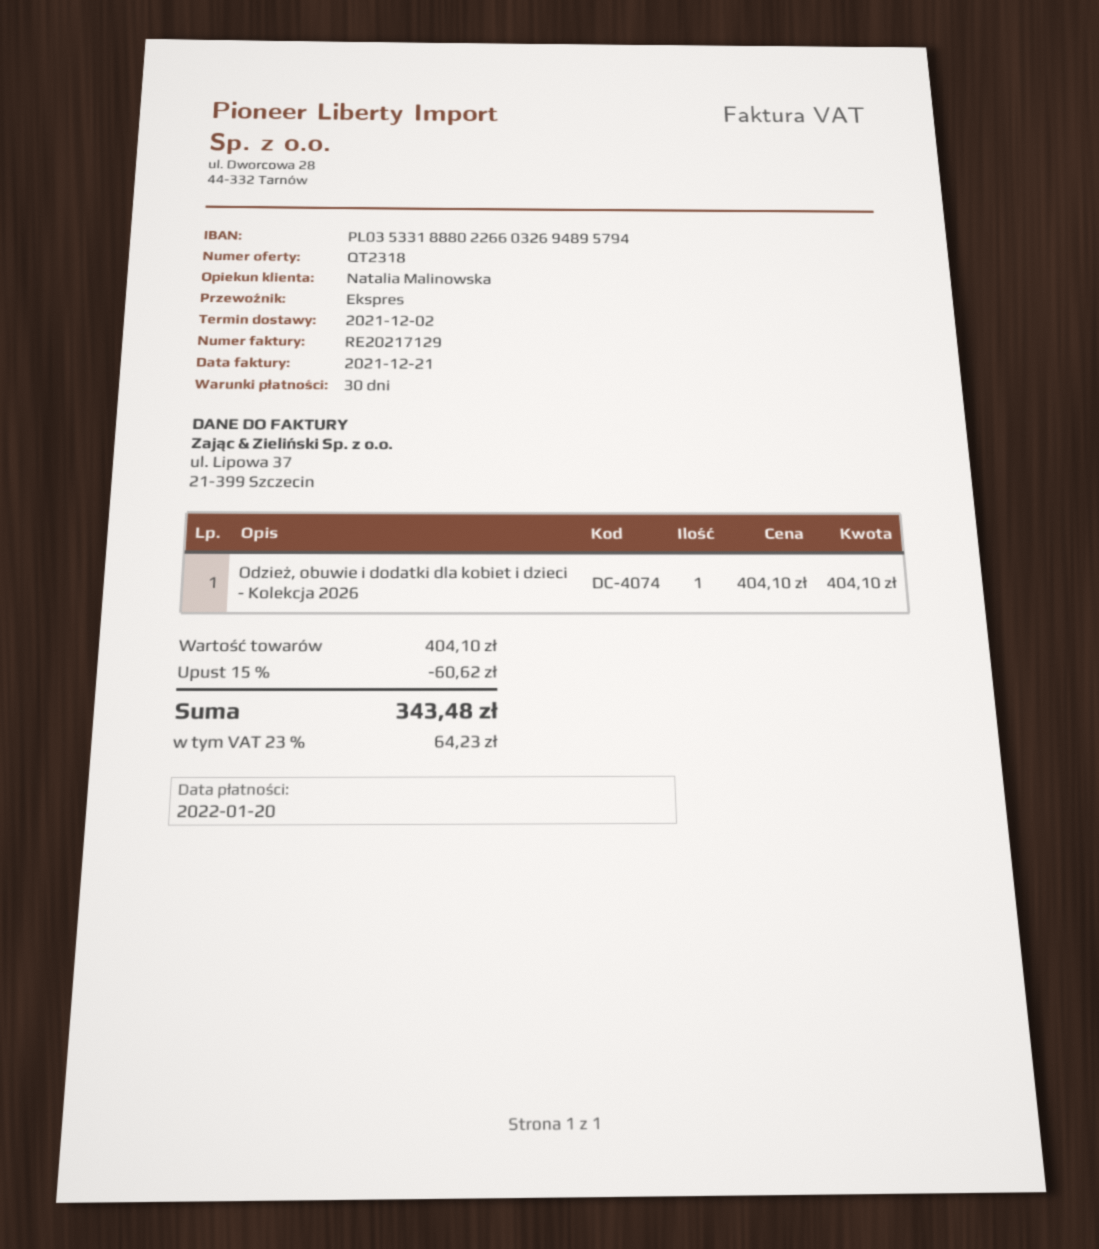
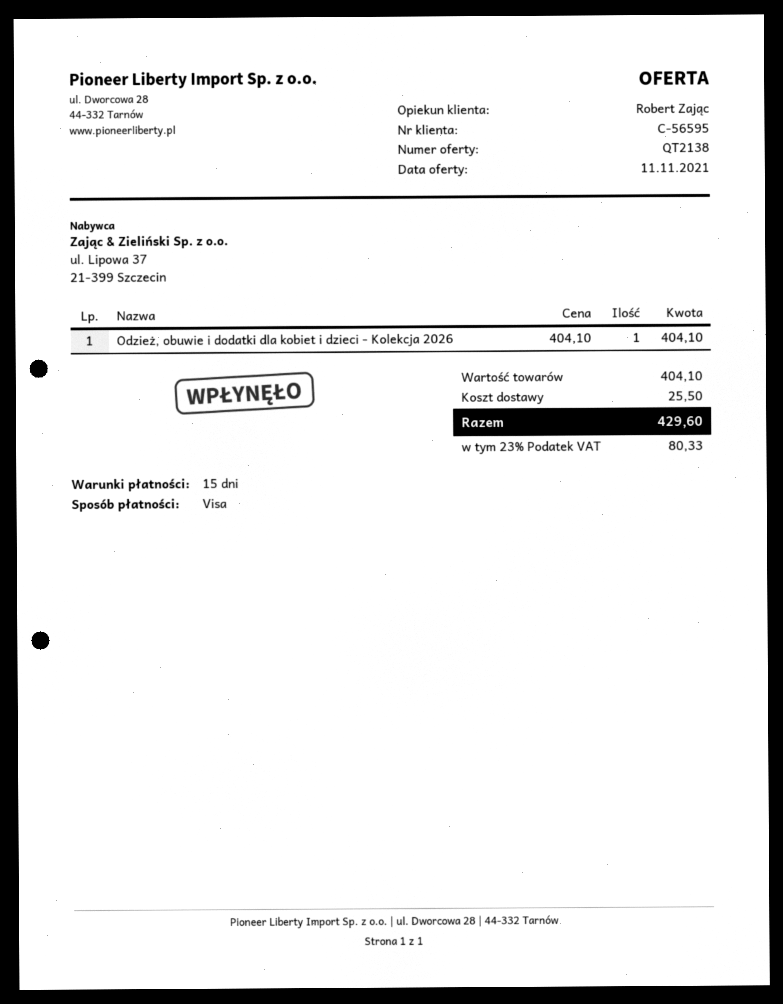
quote number: QT2318 -> QT2138
payment terms: 30 days -> 15 days
sales rep: Natalia Malinowska -> Robert Zając
discount: 15% = 60.62 -> none
shipping: none -> 25.50
tax: 23% = 64.23 -> 23% = 80.33
total: 343.48 -> 429.60

